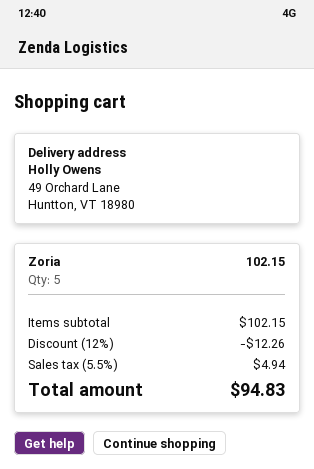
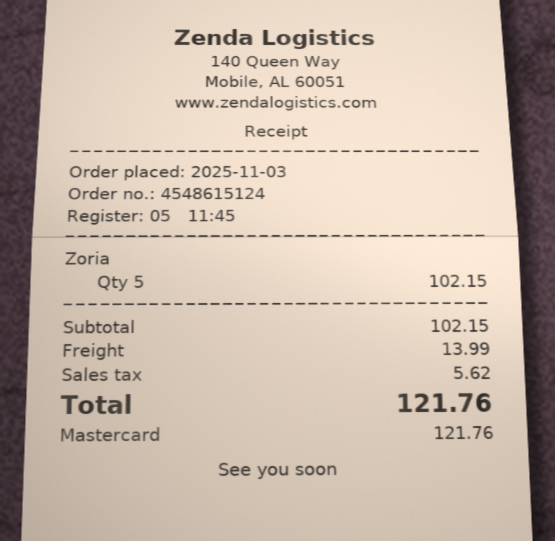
discount: 12% = 12.26 -> none
shipping: none -> 13.99
tax: 4.94 -> 5.62
total: 94.83 -> 121.76

